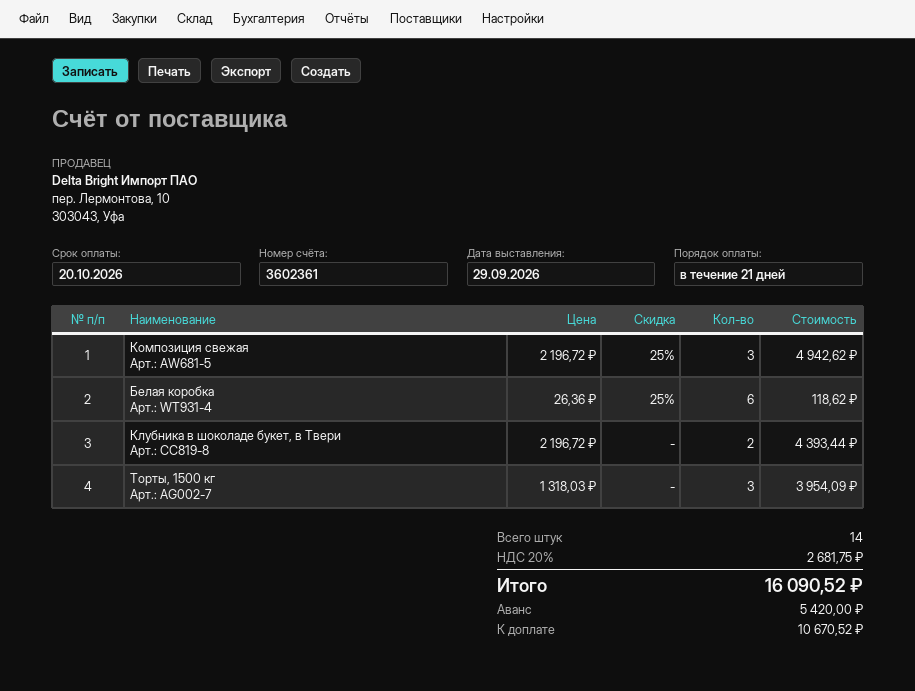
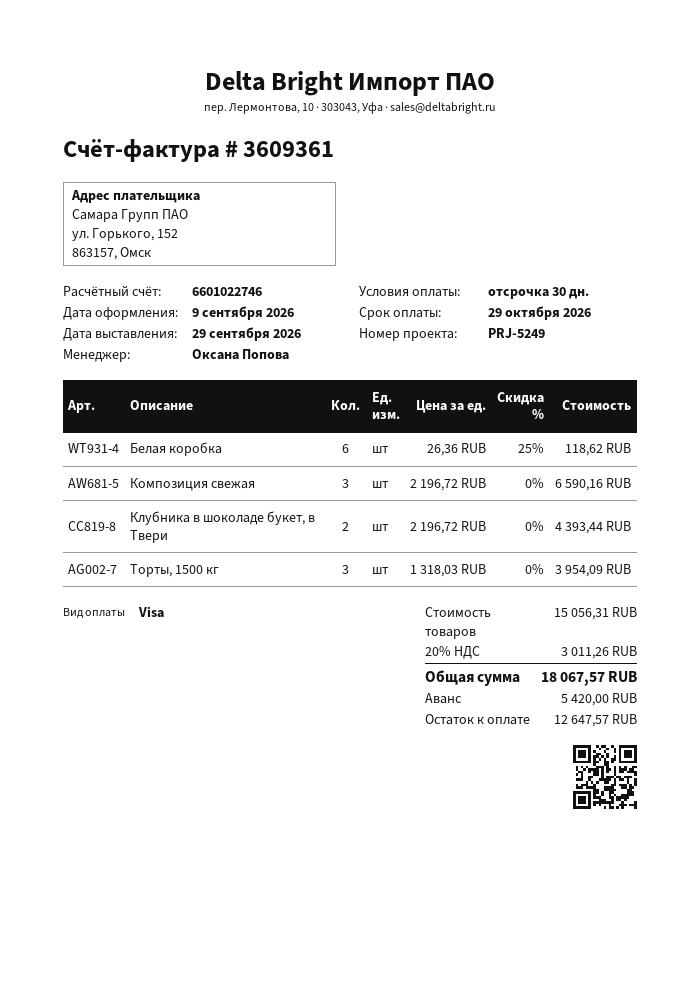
invoice number: 3602361 -> 3609361
payment terms: 21 days -> 30 days
due date: 2026-10-20 -> 2026-10-29
Композиция свежая: 3 x 2196.72 - 25% = 4942.62 -> 3 x 2196.72 = 6590.16
tax: 20% = 2681.75 -> 20% = 3011.26
total: 16090.52 -> 18067.57
balance: 10670.52 -> 12647.57

